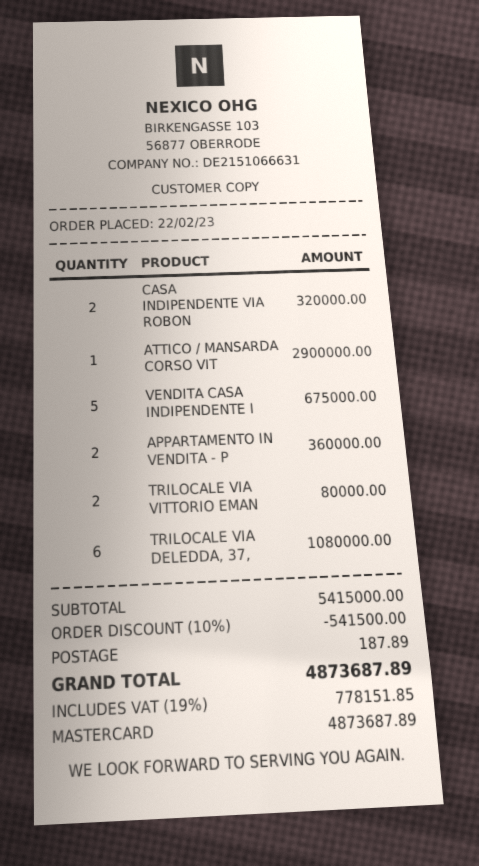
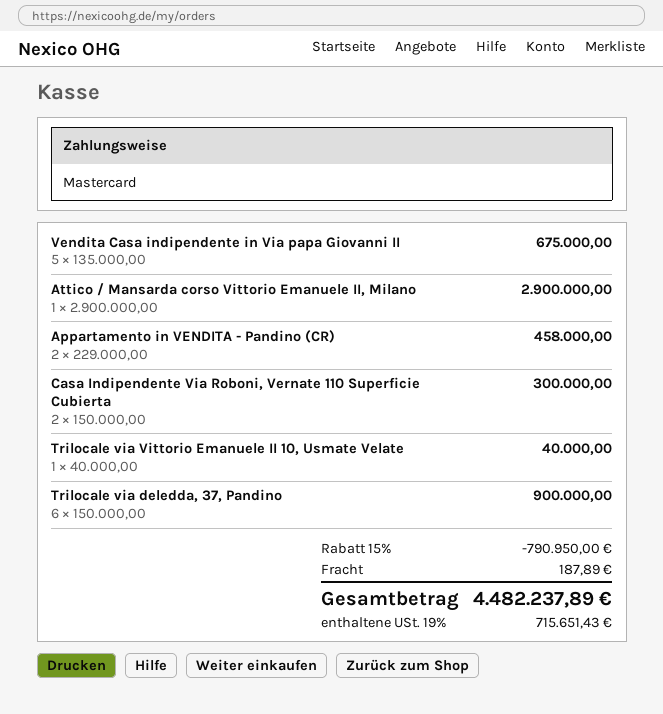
CASA INDIPENDENTE VIA ROBON: 2 for 320000.00 -> 2 for 300000.00
APPARTAMENTO IN VENDITA - P: 2 for 360000.00 -> 2 for 458000.00
TRILOCALE VIA VITTORIO EMAN: 2 for 80000.00 -> 1 for 40000.00
TRILOCALE VIA DELEDDA, 37,: 6 for 1080000.00 -> 6 for 900000.00
discount: 10% = 541500.00 -> 15% = 790950.00
tax: 19% = 778151.85 -> 19% = 715651.43
total: 4873687.89 -> 4482237.89

